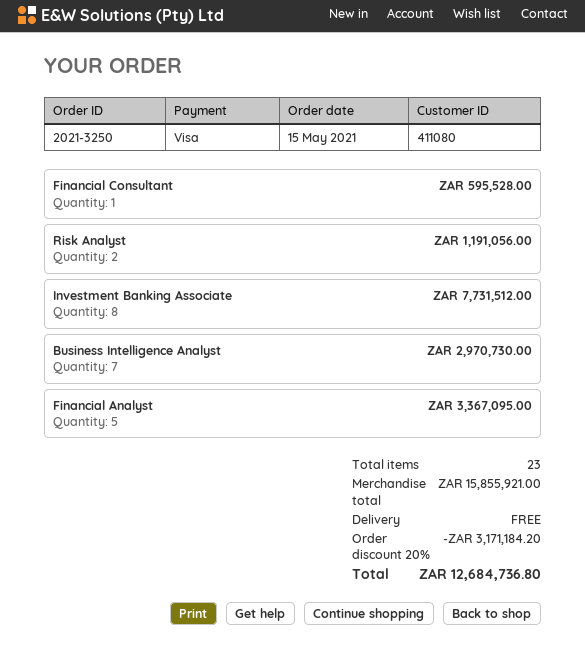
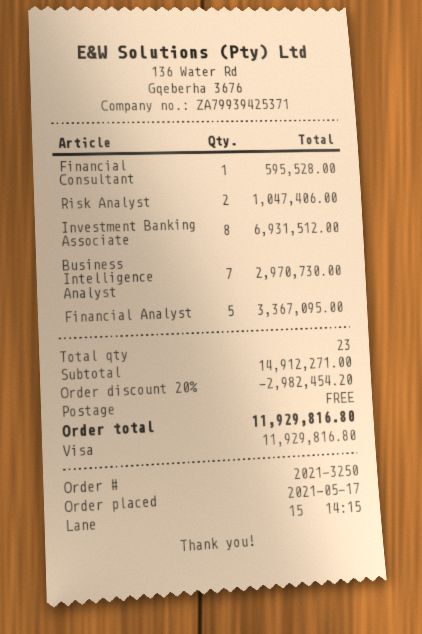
order date: 2021-05-15 -> 2021-05-17
Risk Analyst: 2 for 1191056.00 -> 2 for 1047406.00
Investment Banking Associate: 8 for 7731512.00 -> 8 for 6931512.00
subtotal: 15855921.00 -> 14912271.00
discount: 20% = 3171184.20 -> 20% = 2982454.20
total: 12684736.80 -> 11929816.80

